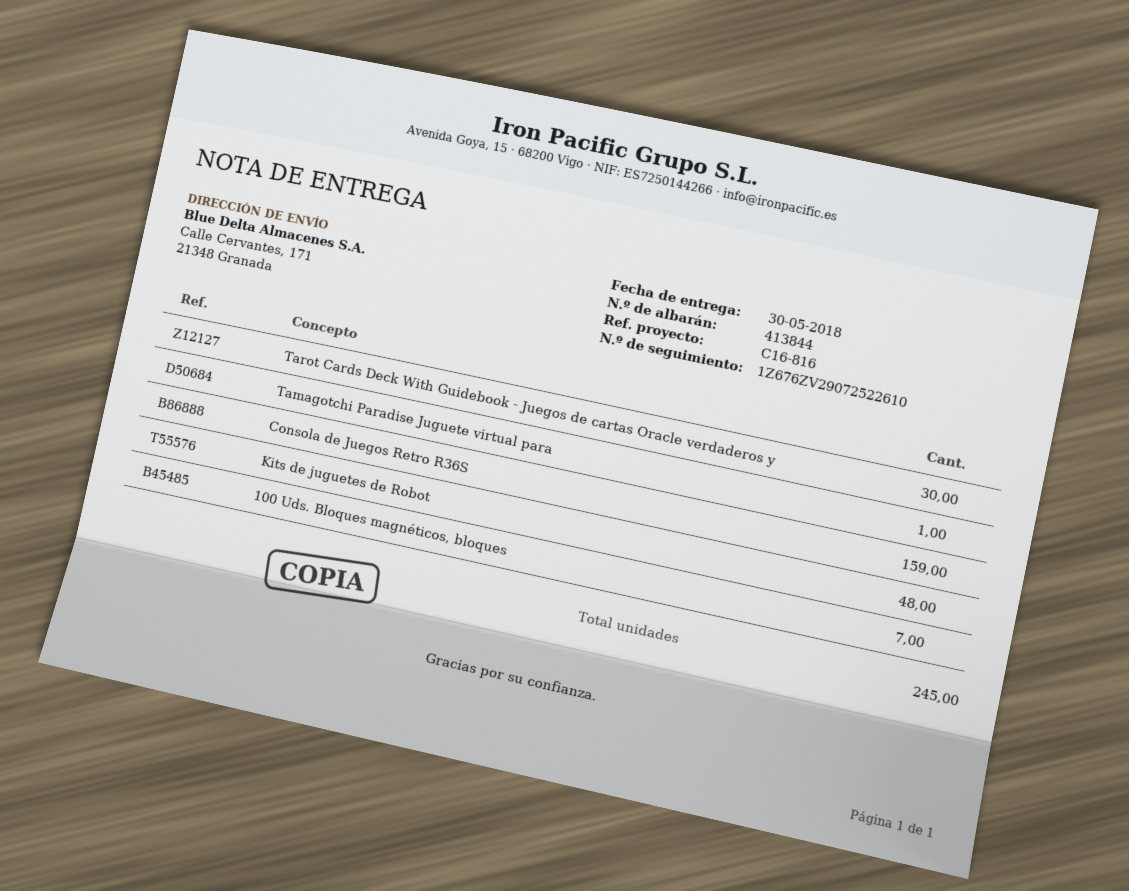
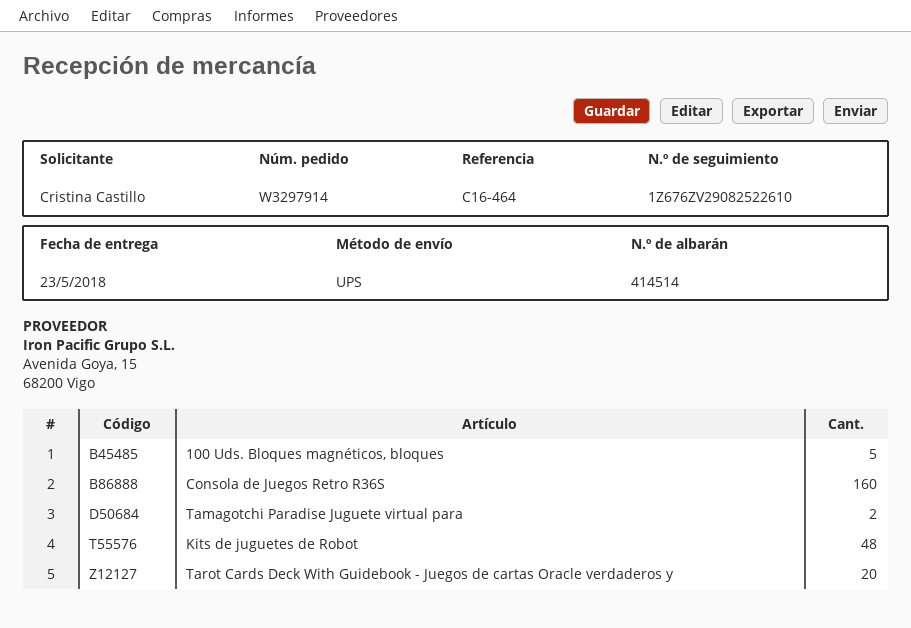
delivery note number: 413844 -> 414514
delivery date: 2018-05-30 -> 2018-05-23
reference: C16-816 -> C16-464
tracking number: 1Z676ZV29072522610 -> 1Z676ZV29082522610
Tarot Cards Deck With Guidebook - Juegos de cartas Oracle verdaderos y: 30 -> 20
Tamagotchi Paradise Juguete virtual para: 1 -> 2
Consola de Juegos Retro R36S: 159 -> 160
100 Uds. Bloques magnéticos, bloques: 7 -> 5

